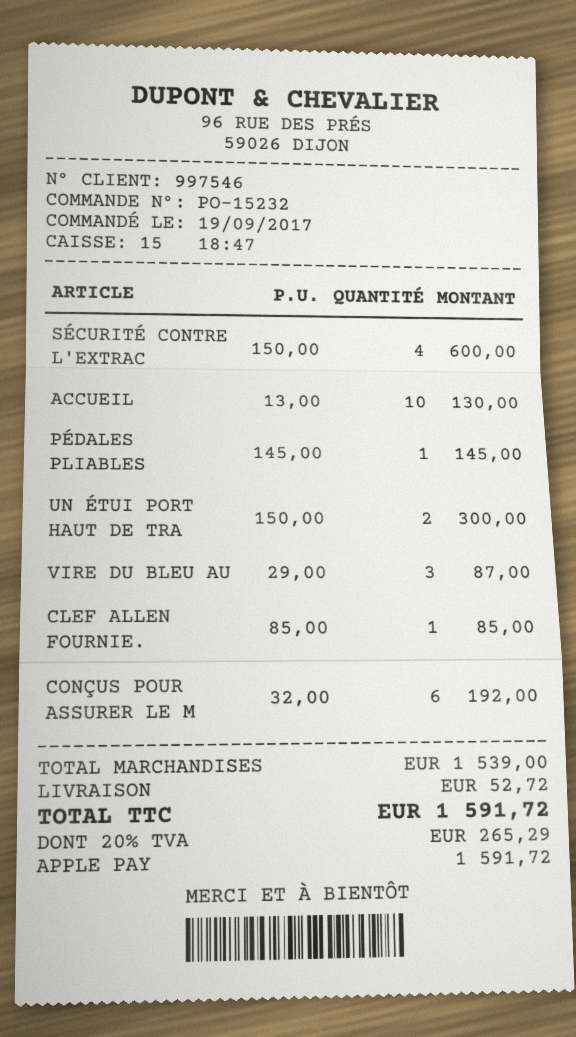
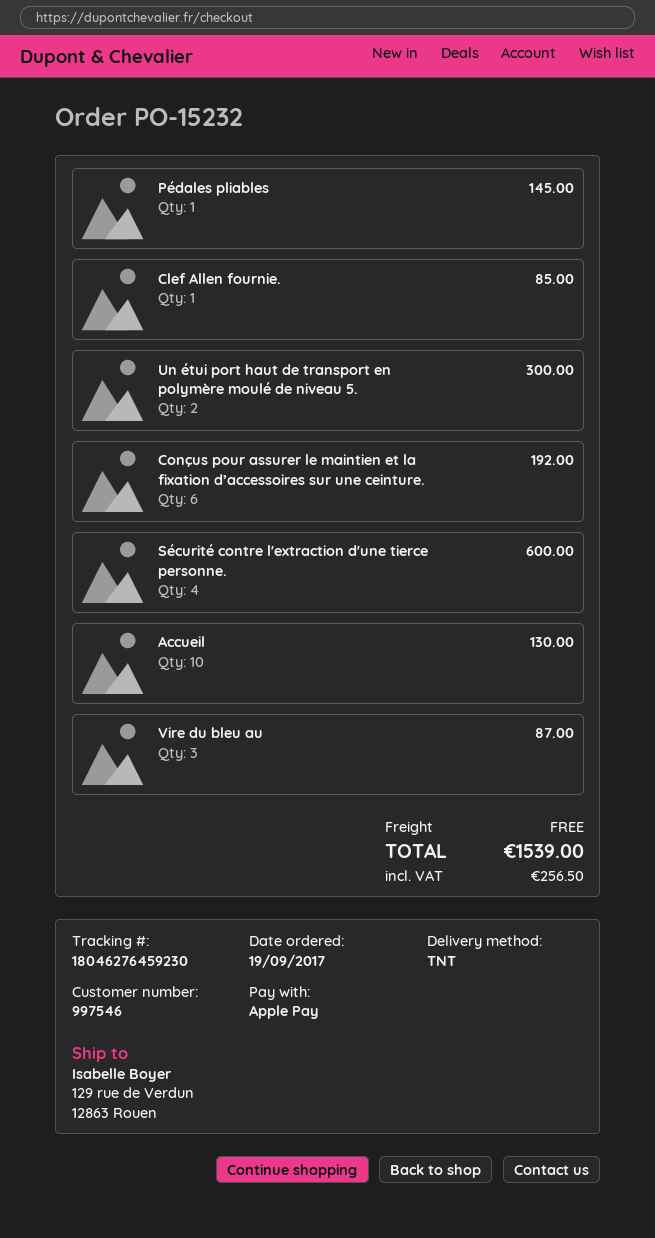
shipping: 52.72 -> 0.00
tax: 265.29 -> 256.50
total: 1591.72 -> 1539.00

